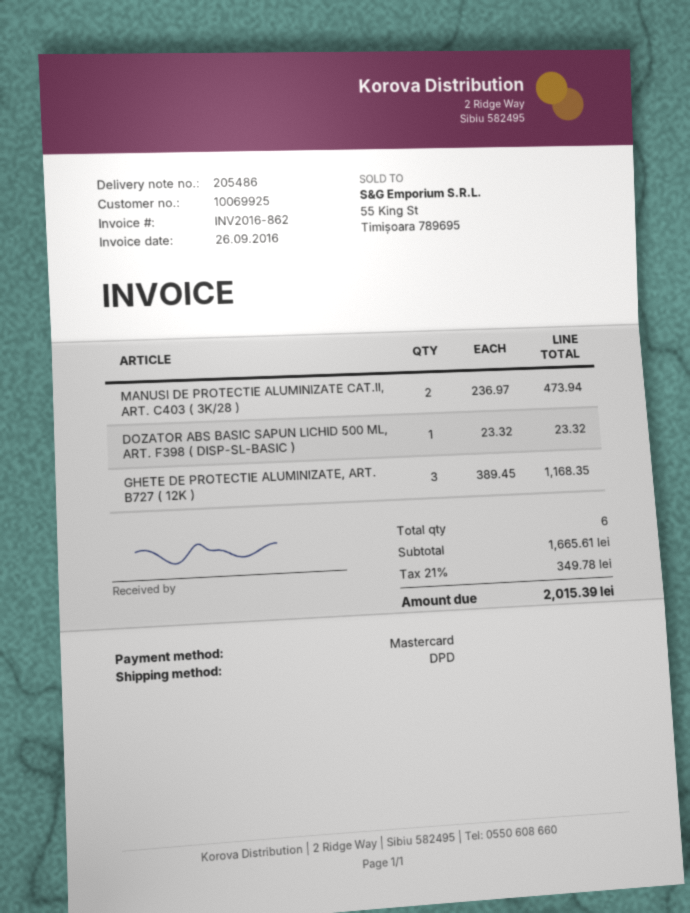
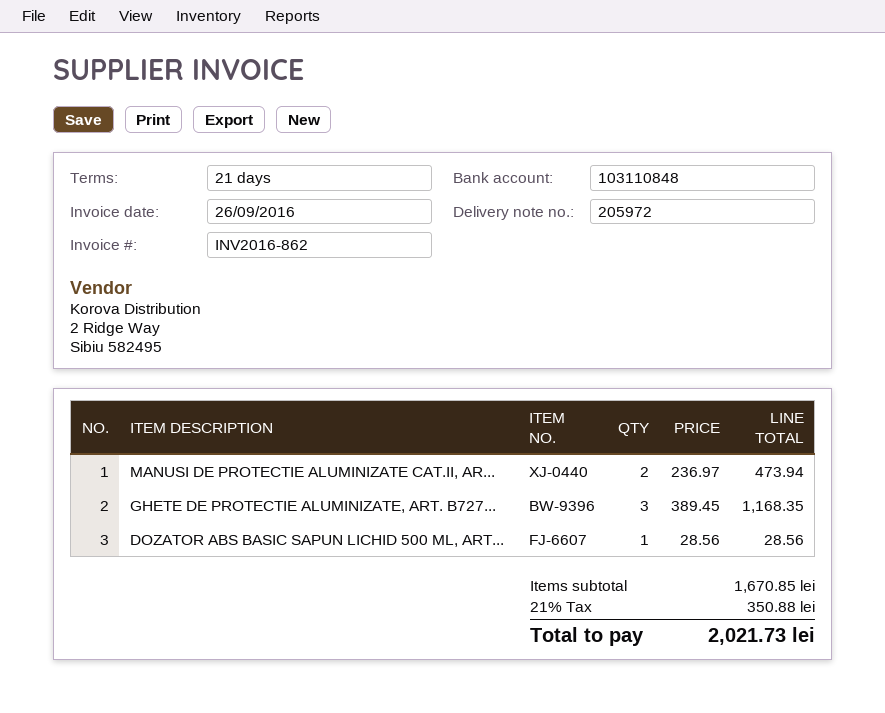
delivery note number: 205486 -> 205972
DOZATOR ABS BASIC SAPUN LICHID 500 ML, ART. F398 ( DISP-SL-BASIC ): 1 x 23.32 = 23.32 -> 1 x 28.56 = 28.56
subtotal: 1665.61 -> 1670.85
tax: 21% = 349.78 -> 21% = 350.88
total: 2015.39 -> 2021.73

